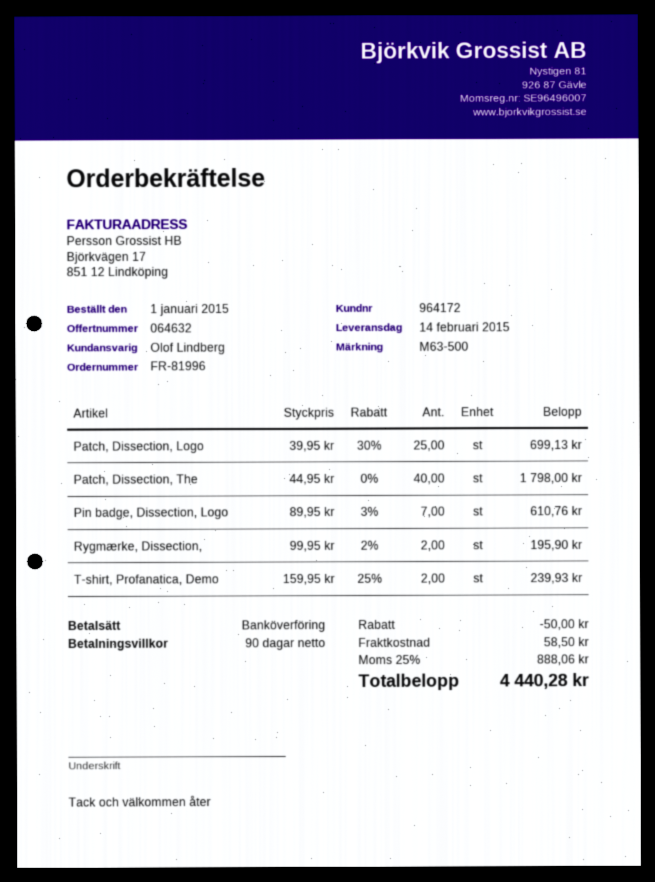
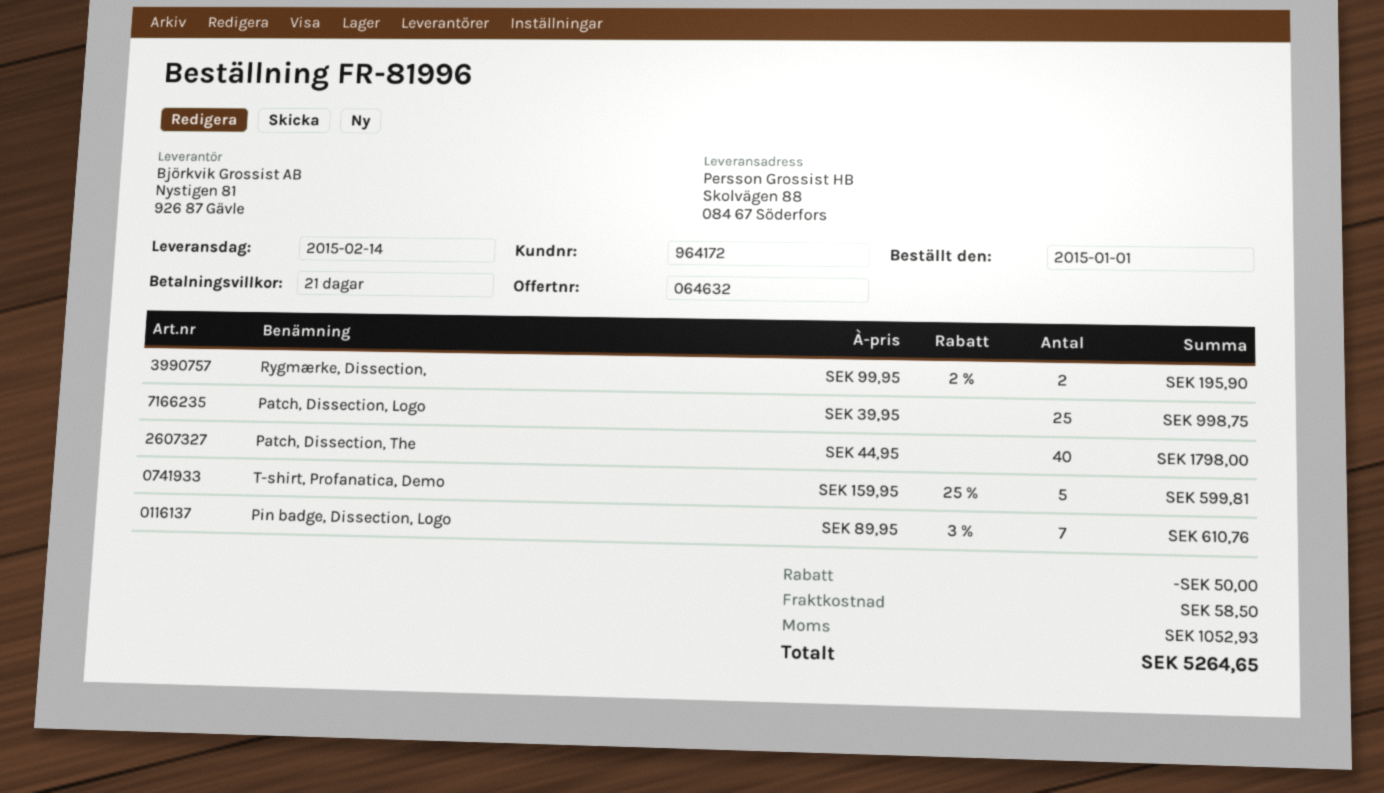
payment terms: 90 days -> 21 days
Patch, Dissection, Logo: 25 x 39.95 - 30% = 699.13 -> 25 x 39.95 = 998.75
T-shirt, Profanatica, Demo: 2 x 159.95 - 25% = 239.93 -> 5 x 159.95 - 25% = 599.81
tax: 888.06 -> 1052.93
total: 4440.28 -> 5264.65

